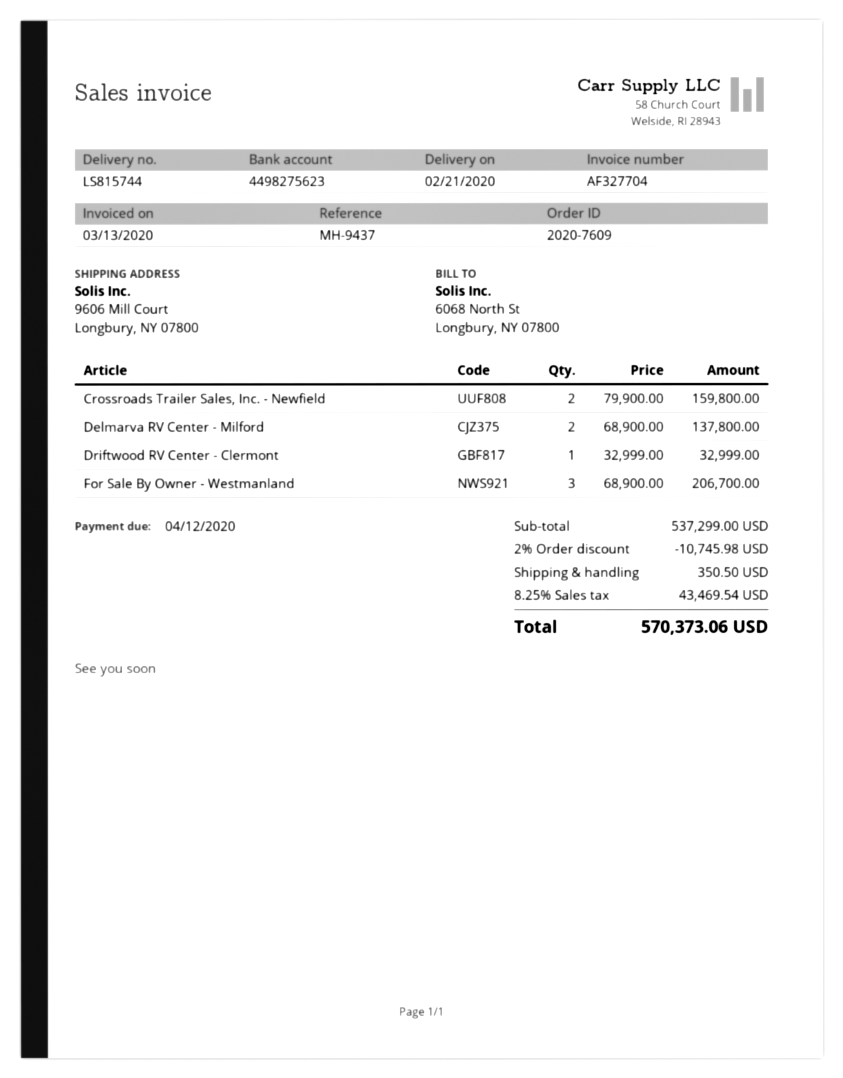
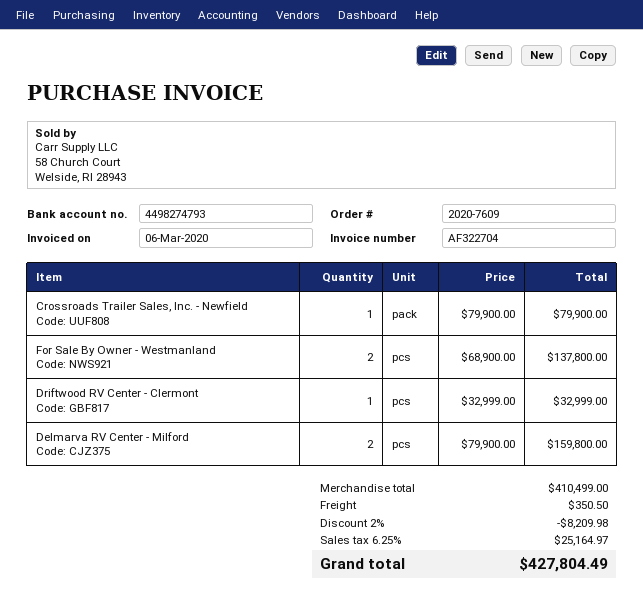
invoice number: AF327704 -> AF322704
invoice date: 2020-03-13 -> 2020-03-06
bank account: 4498275623 -> 4498274793
Crossroads Trailer Sales, Inc. - Newfield: 2 x 79900.00 = 159800.00 -> 1 x 79900.00 = 79900.00
Delmarva RV Center - Milford: 2 x 68900.00 = 137800.00 -> 2 x 79900.00 = 159800.00
For Sale By Owner - Westmanland: 3 x 68900.00 = 206700.00 -> 2 x 68900.00 = 137800.00
subtotal: 537299.00 -> 410499.00
discount: 2% = 10745.98 -> 2% = 8209.98
tax: 8.25% = 43469.54 -> 6.25% = 25164.97
total: 570373.06 -> 427804.49

